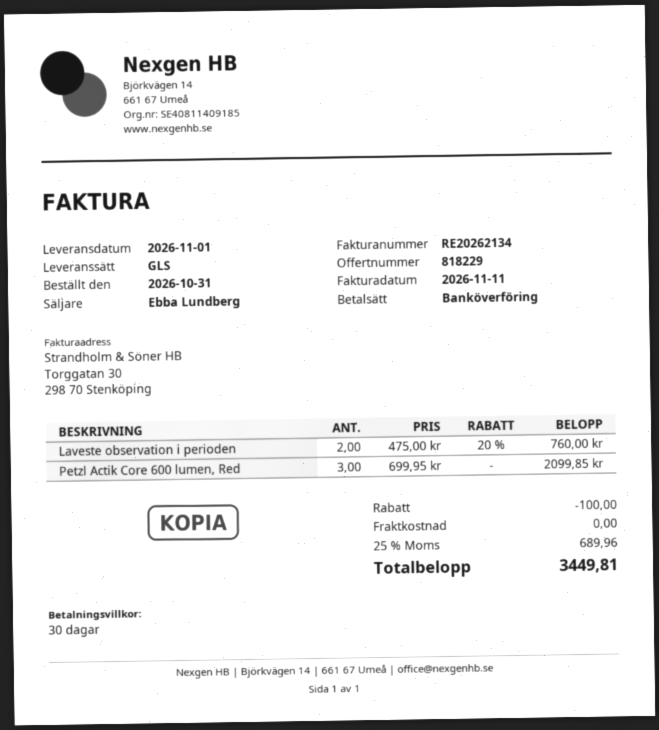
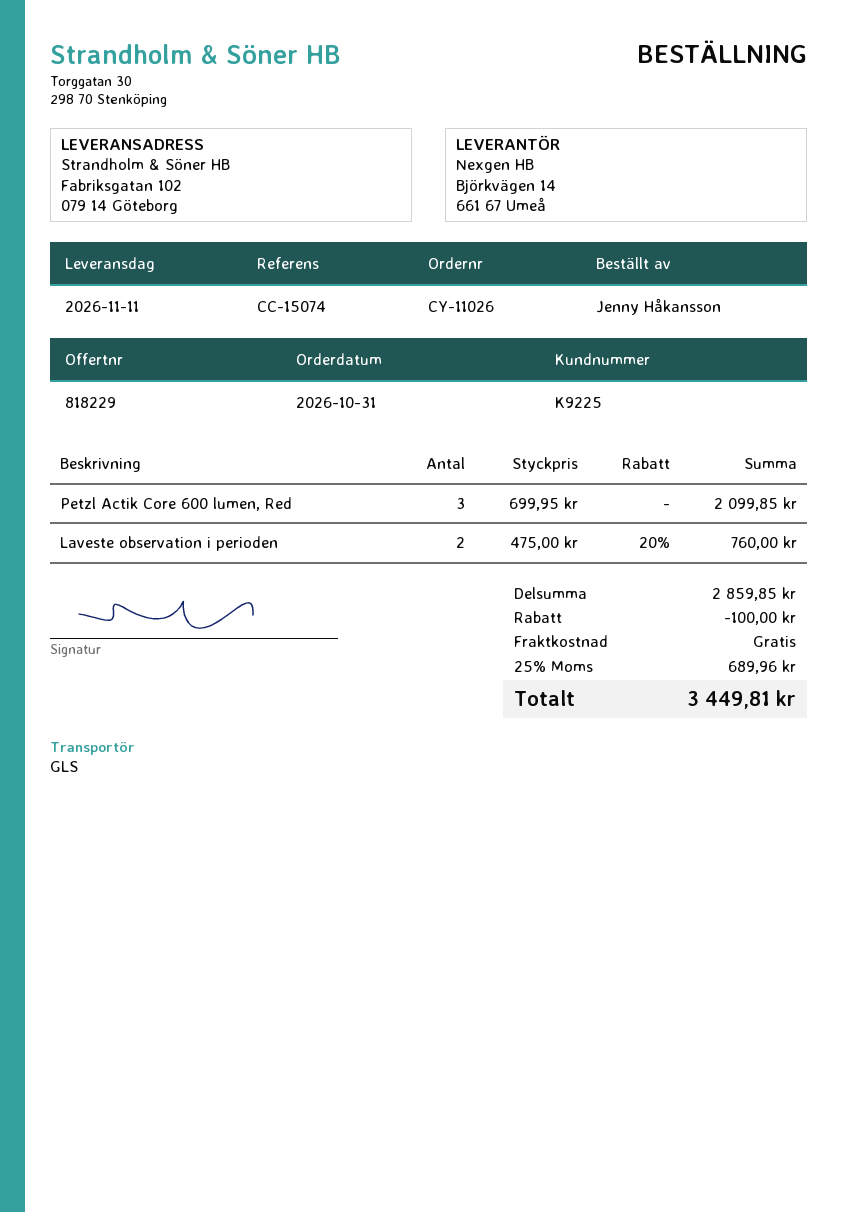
delivery date: 2026-11-01 -> 2026-11-11

